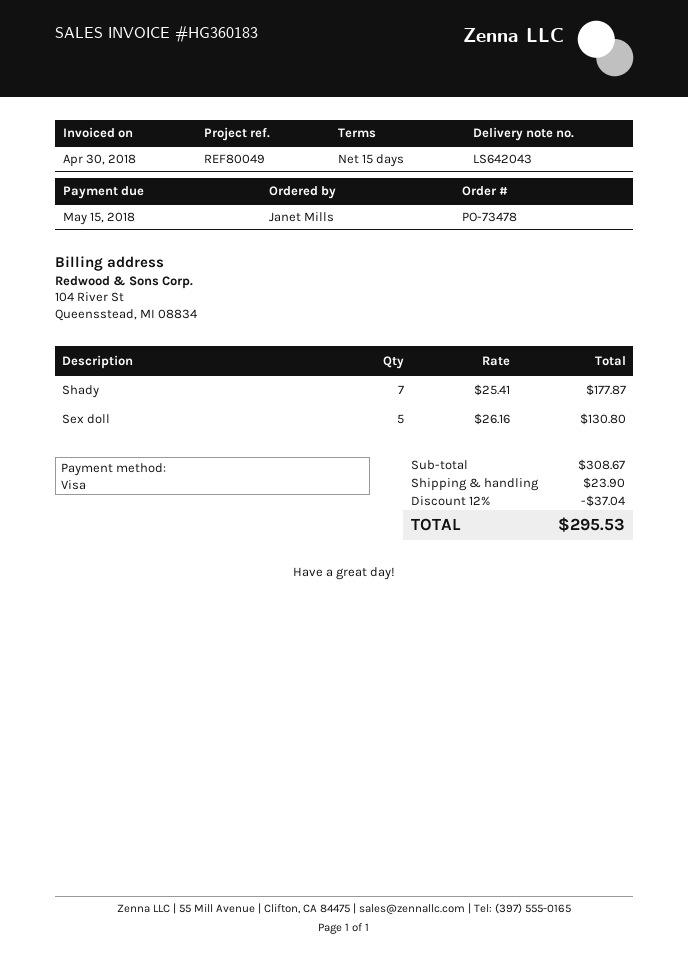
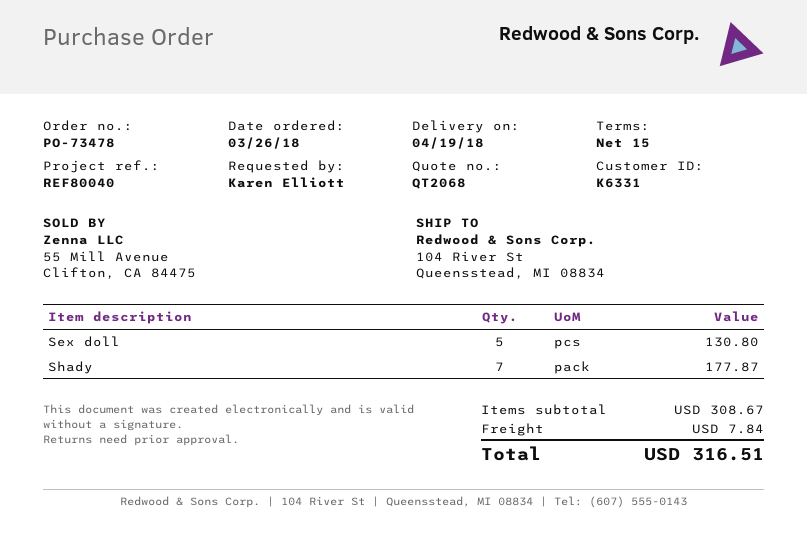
reference: REF80049 -> REF80040
ordered by: Janet Mills -> Karen Elliott
discount: 12% = 37.04 -> none
shipping: 23.90 -> 7.84
total: 295.53 -> 316.51

